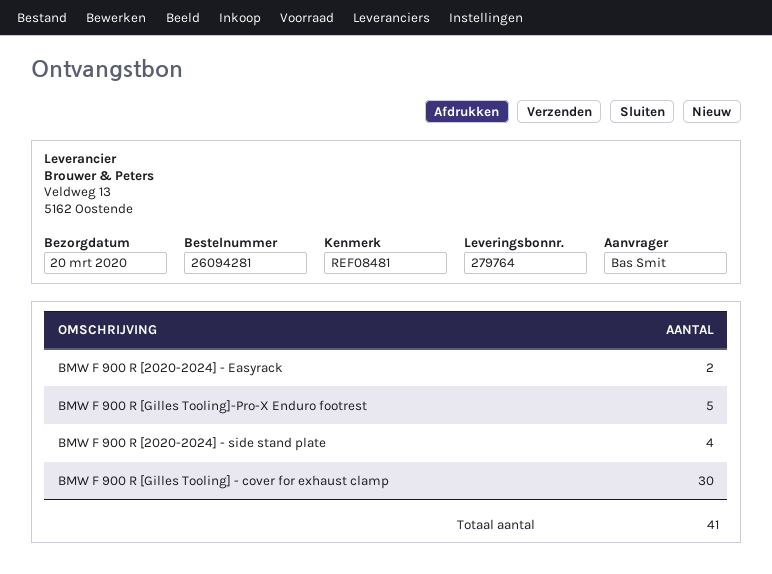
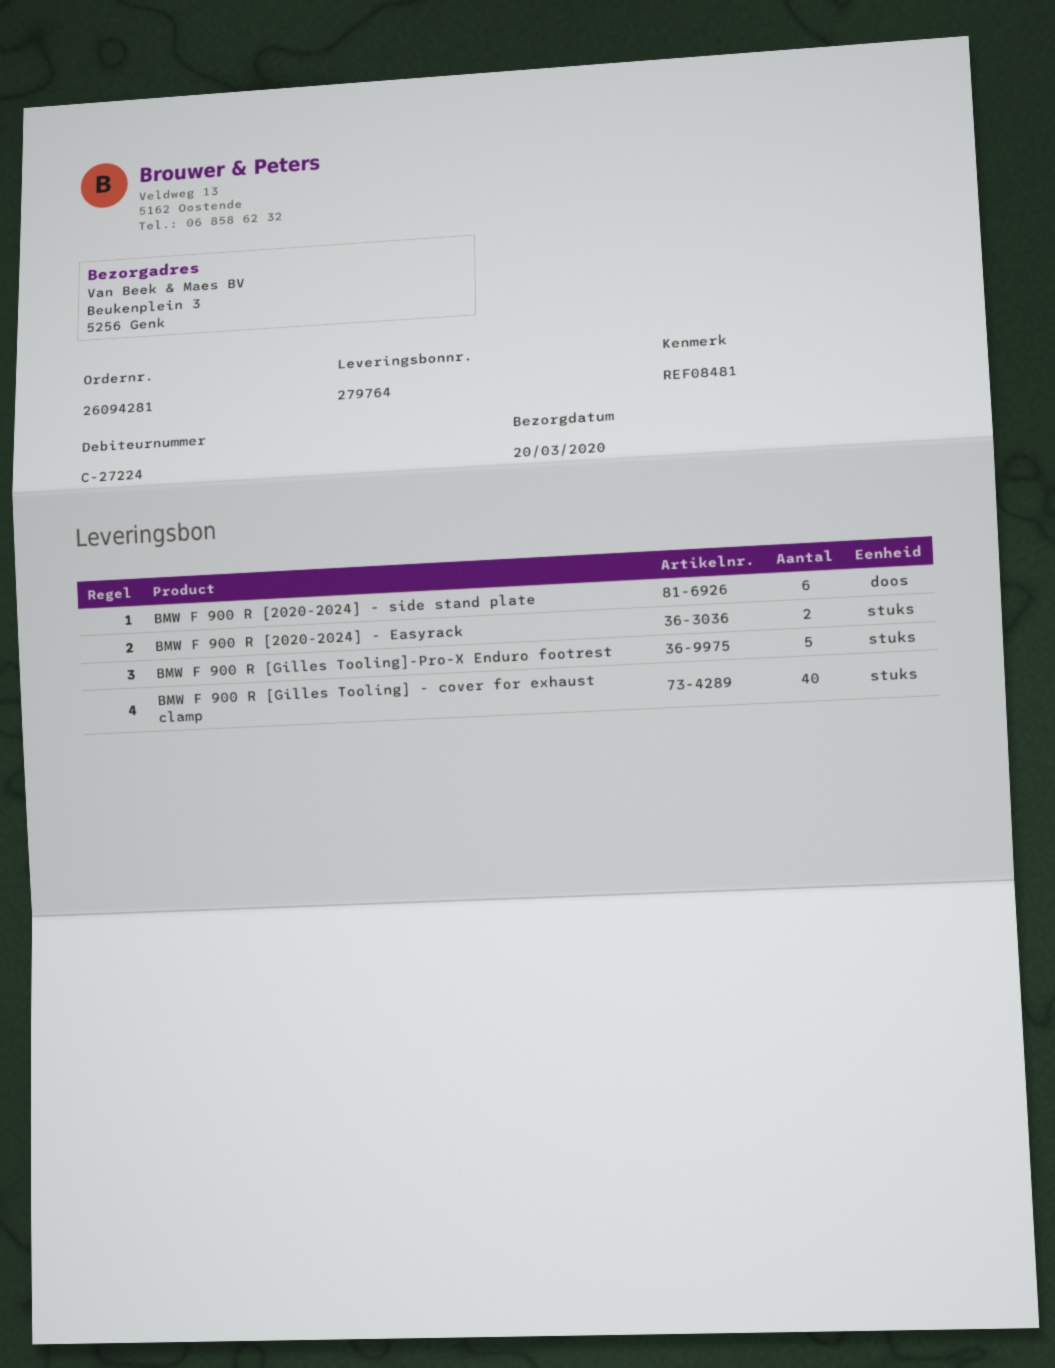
BMW F 900 R [2020-2024] - side stand plate: 4 -> 6
BMW F 900 R [Gilles Tooling] - cover for exhaust clamp: 30 -> 40

